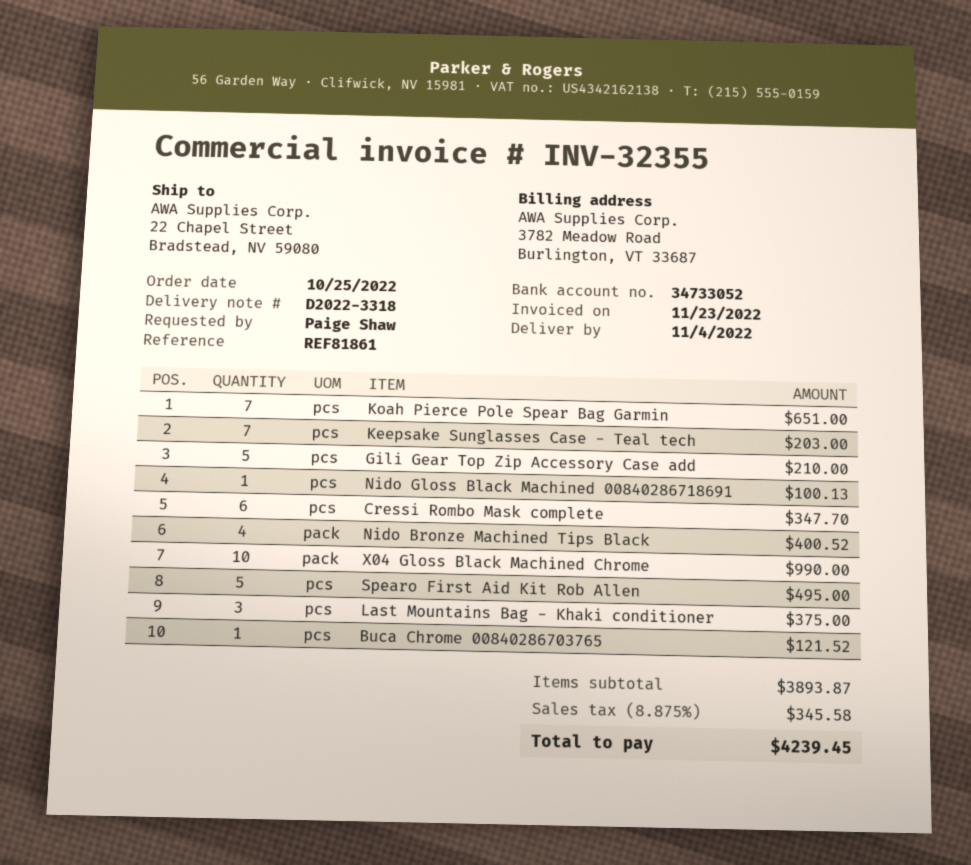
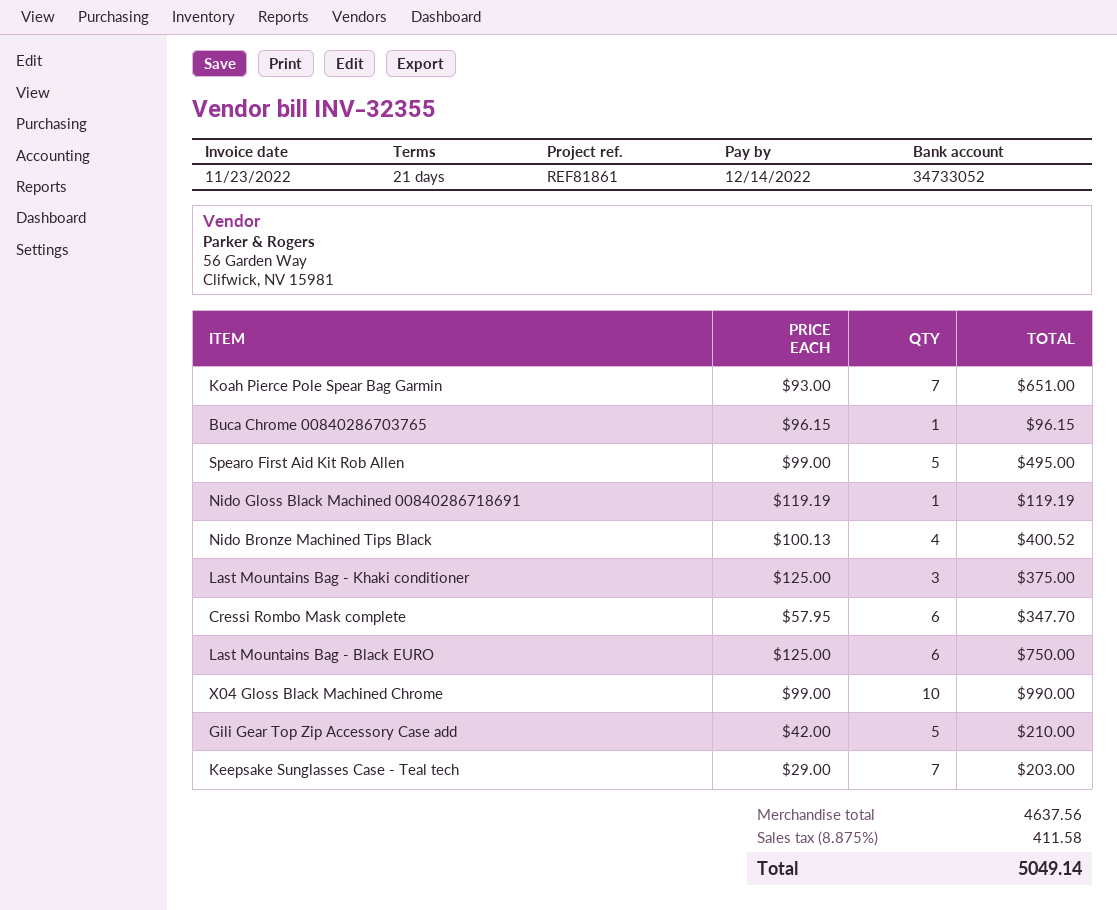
Nido Gloss Black Machined 00840286718691: 1 for 100.13 -> 1 for 119.19
Buca Chrome 00840286703765: 1 for 121.52 -> 1 for 96.15
Last Mountains Bag - Black EURO: none -> 6 for 750.00
subtotal: 3893.87 -> 4637.56
tax: 8.875% = 345.58 -> 8.875% = 411.58
total: 4239.45 -> 5049.14

